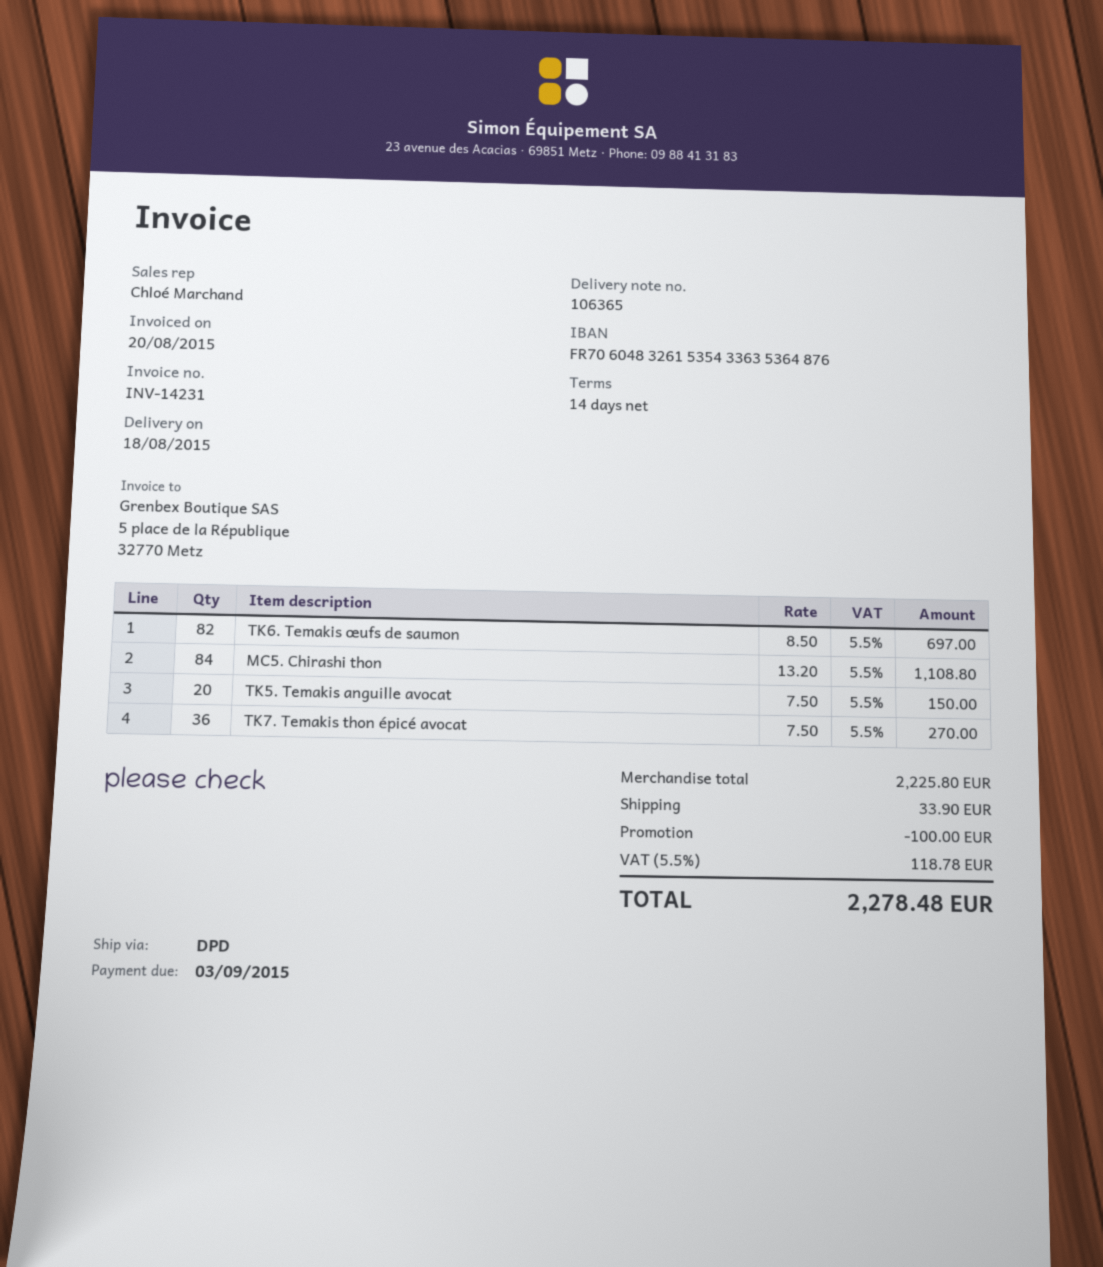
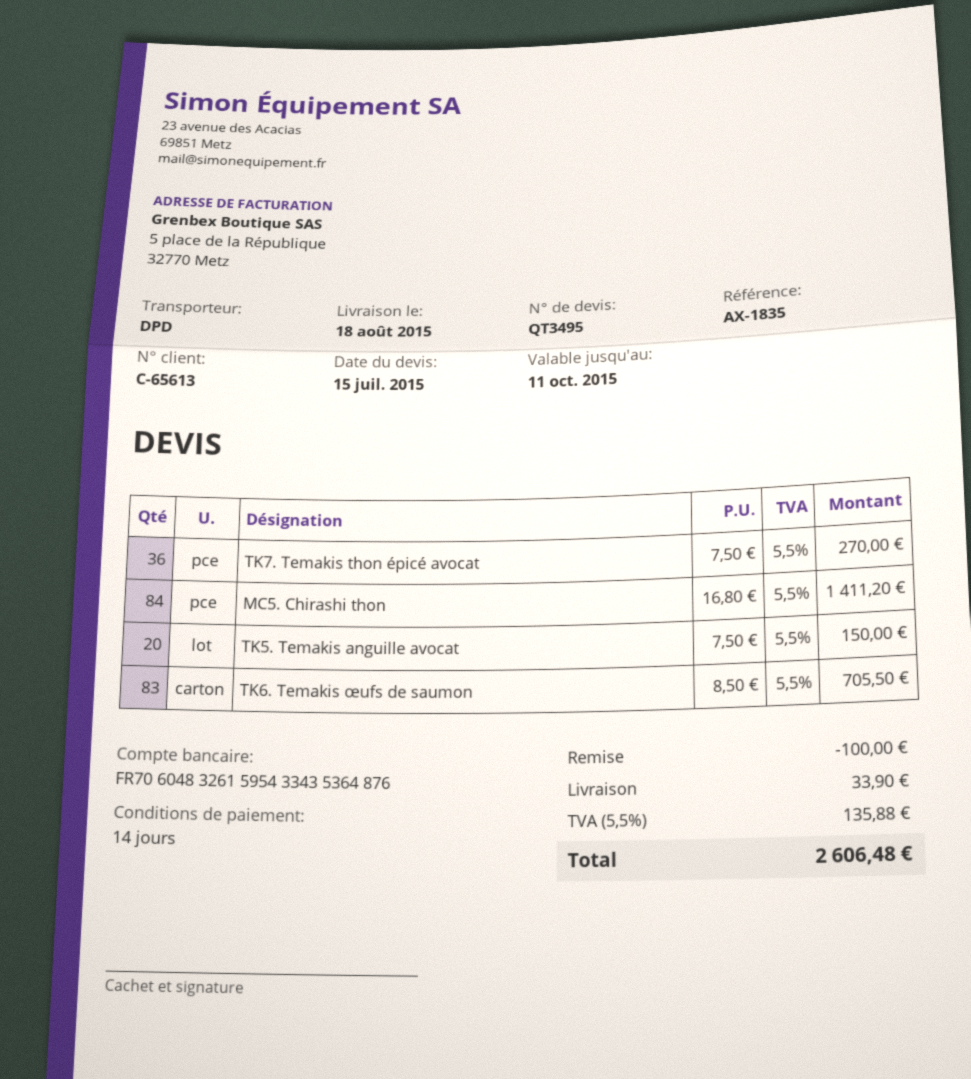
bank account: FR7060483261535433635364876 -> FR7060483261595433435364876
TK6. Temakis œufs de saumon: 82 x 8.50 = 697.00 -> 83 x 8.50 = 705.50
MC5. Chirashi thon: 84 x 13.20 = 1108.80 -> 84 x 16.80 = 1411.20
tax: 5.5% = 118.78 -> 5.5% = 135.88
total: 2278.48 -> 2606.48

